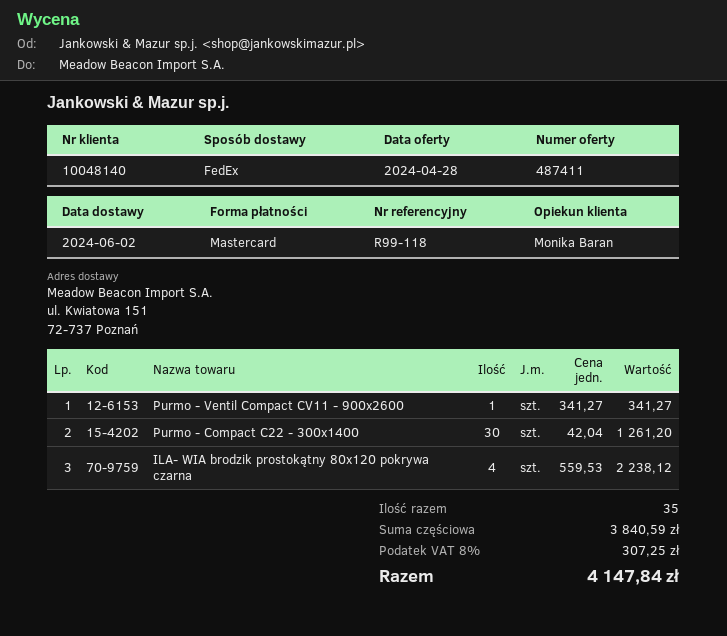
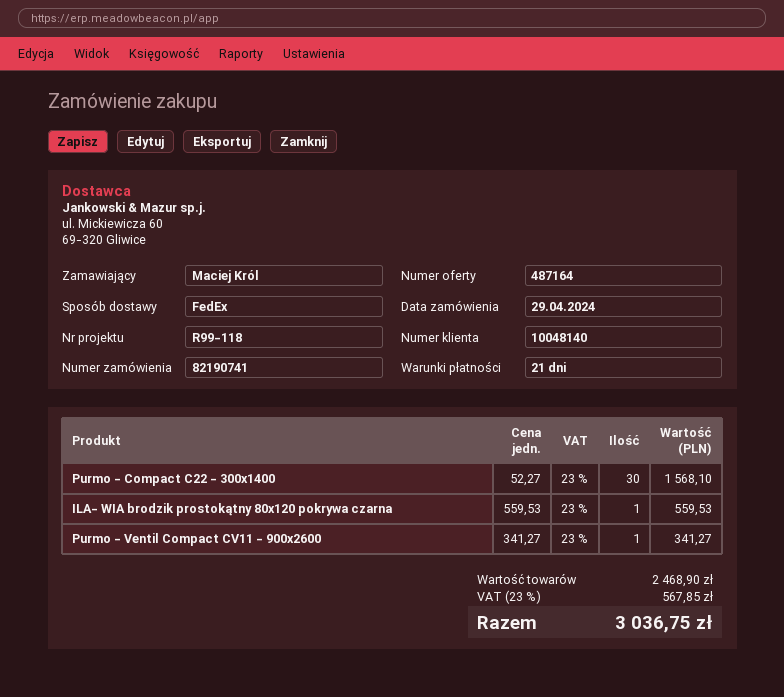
quote number: 487411 -> 487164
Purmo - Compact C22 - 300x1400: 30 x 42.04 = 1261.20 -> 30 x 52.27 = 1568.10
ILA- WIA brodzik prostokątny 80x120 pokrywa czarna: 4 x 559.53 = 2238.12 -> 1 x 559.53 = 559.53
subtotal: 3840.59 -> 2468.90
tax: 8% = 307.25 -> 23% = 567.85
total: 4147.84 -> 3036.75

